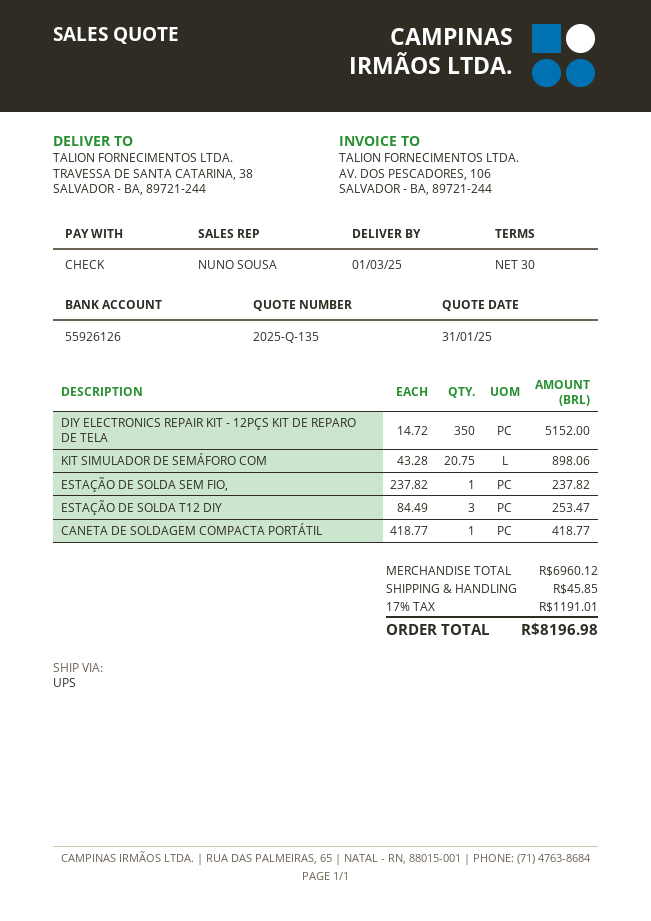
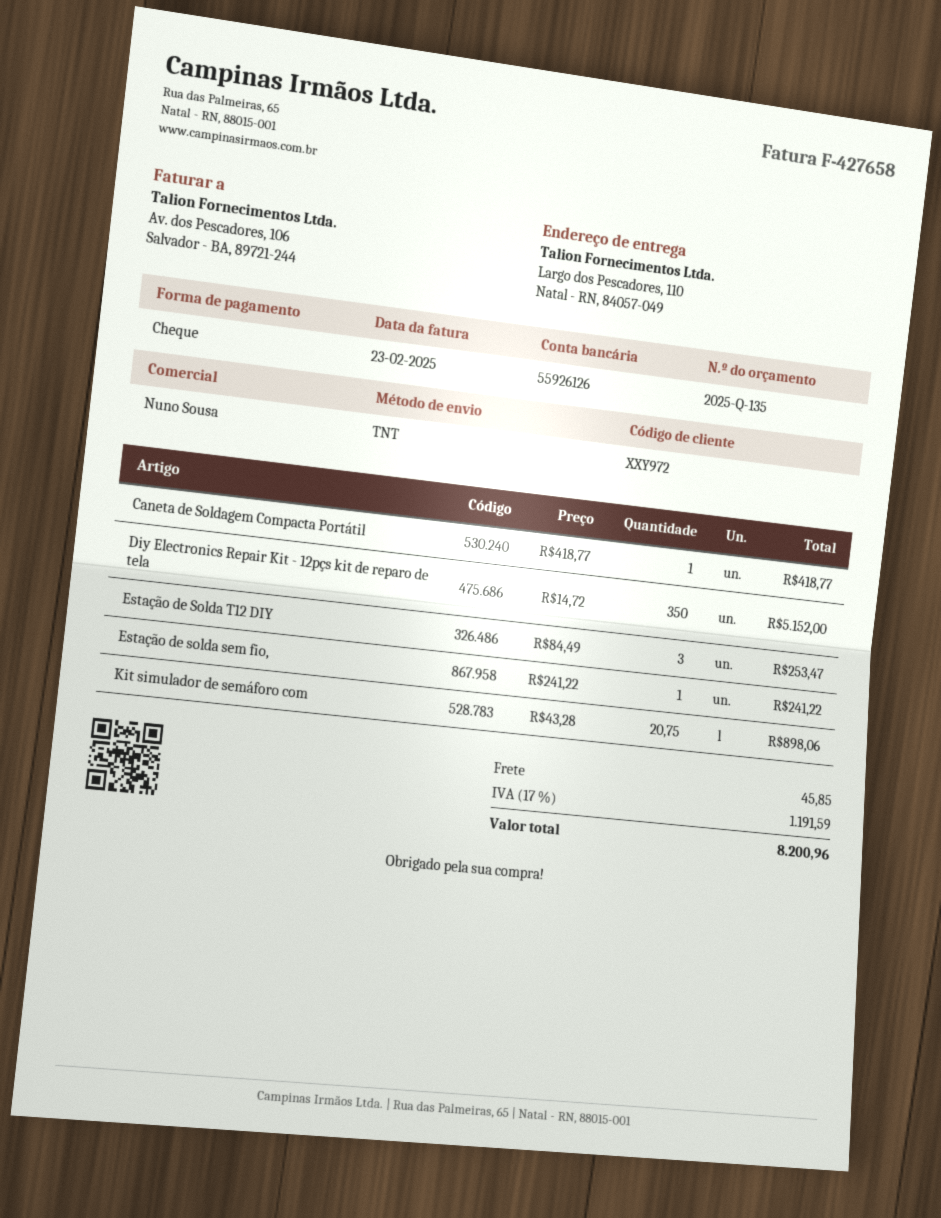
shipping method: UPS -> TNT
ship to: TRAVESSA DE SANTA CATARINA, 38, SALVADOR - BA, 89721-244 -> Largo dos Pescadores, 110, Natal - RN, 84057-049
ESTAÇÃO DE SOLDA SEM FIO,: 1 x 237.82 = 237.82 -> 1 x 241.22 = 241.22
tax: 17% = 1191.01 -> 17% = 1191.59
total: 8196.98 -> 8200.96

